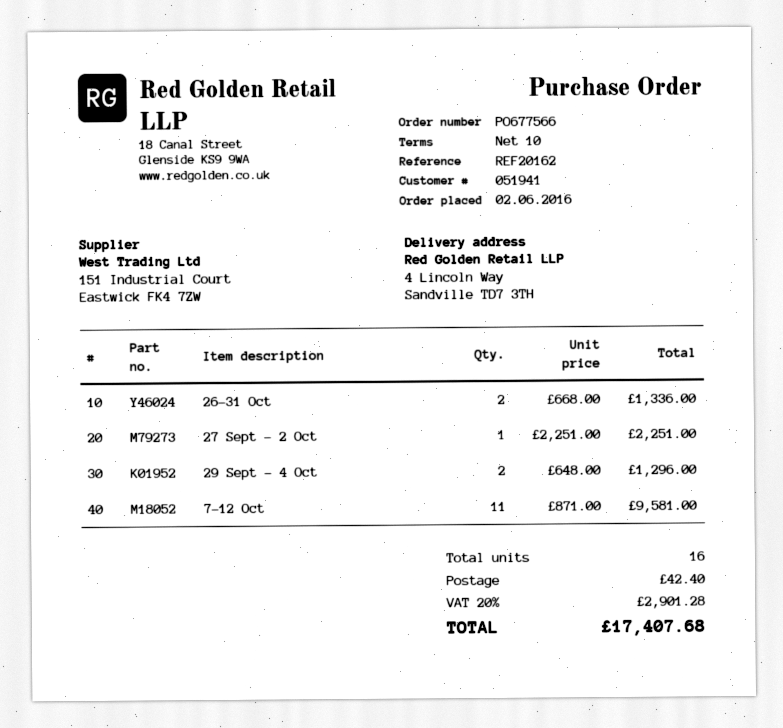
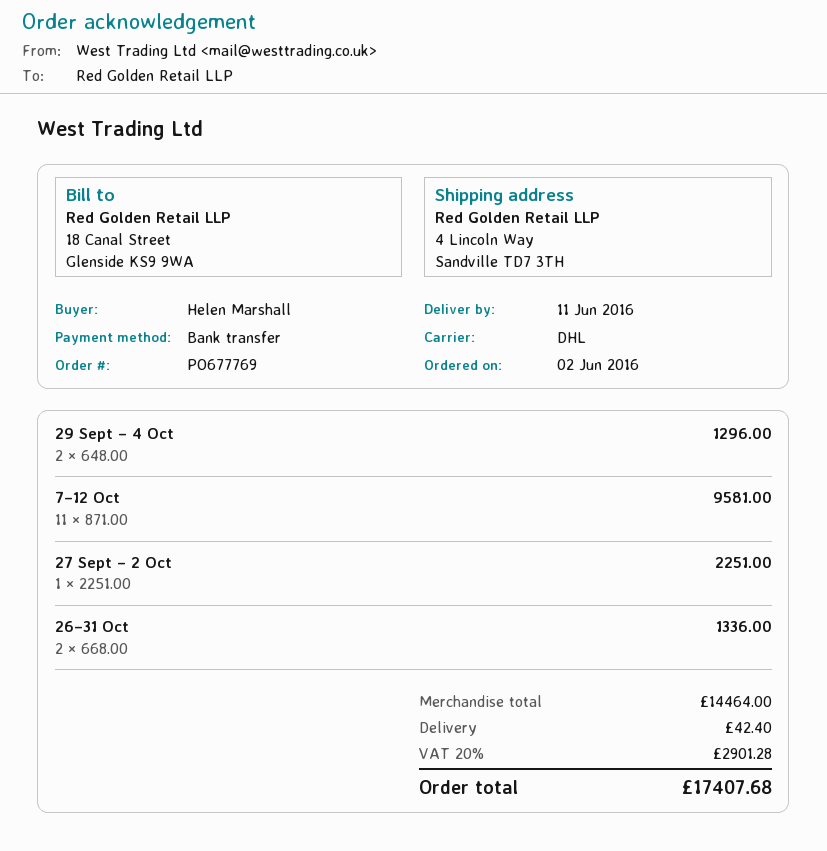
order number: PO677566 -> PO677769

